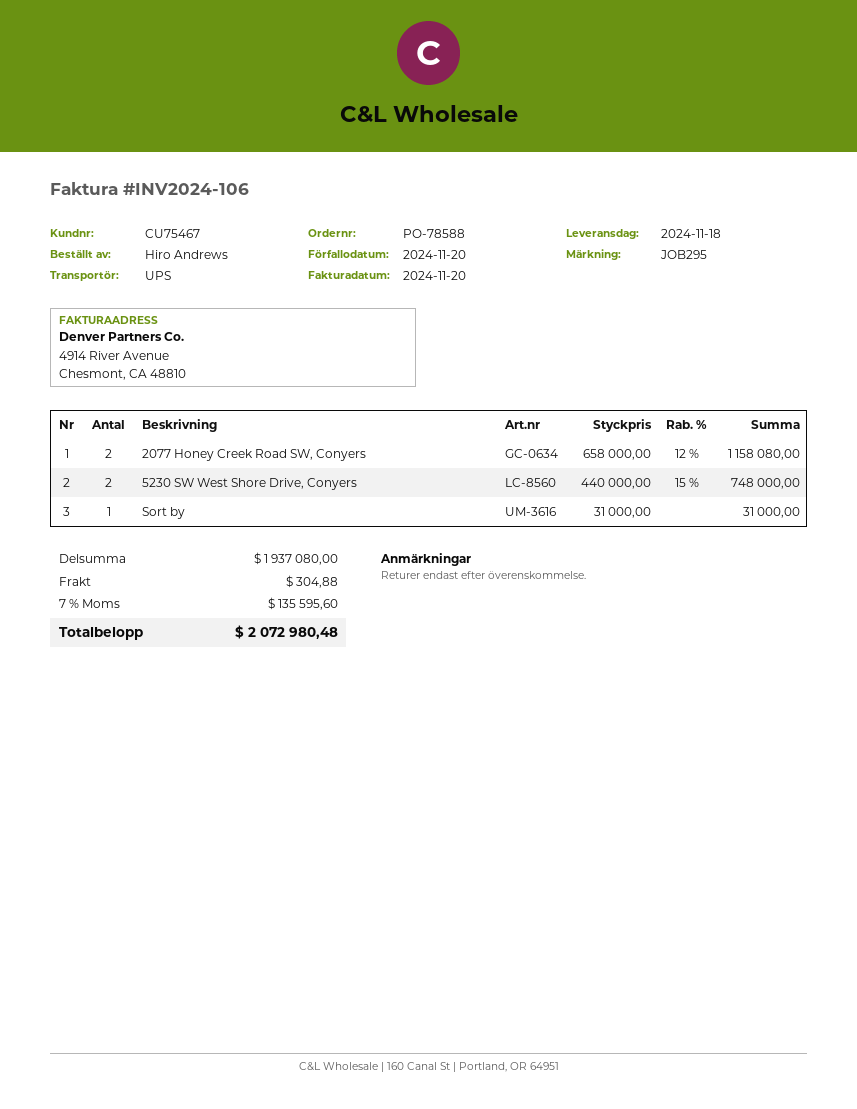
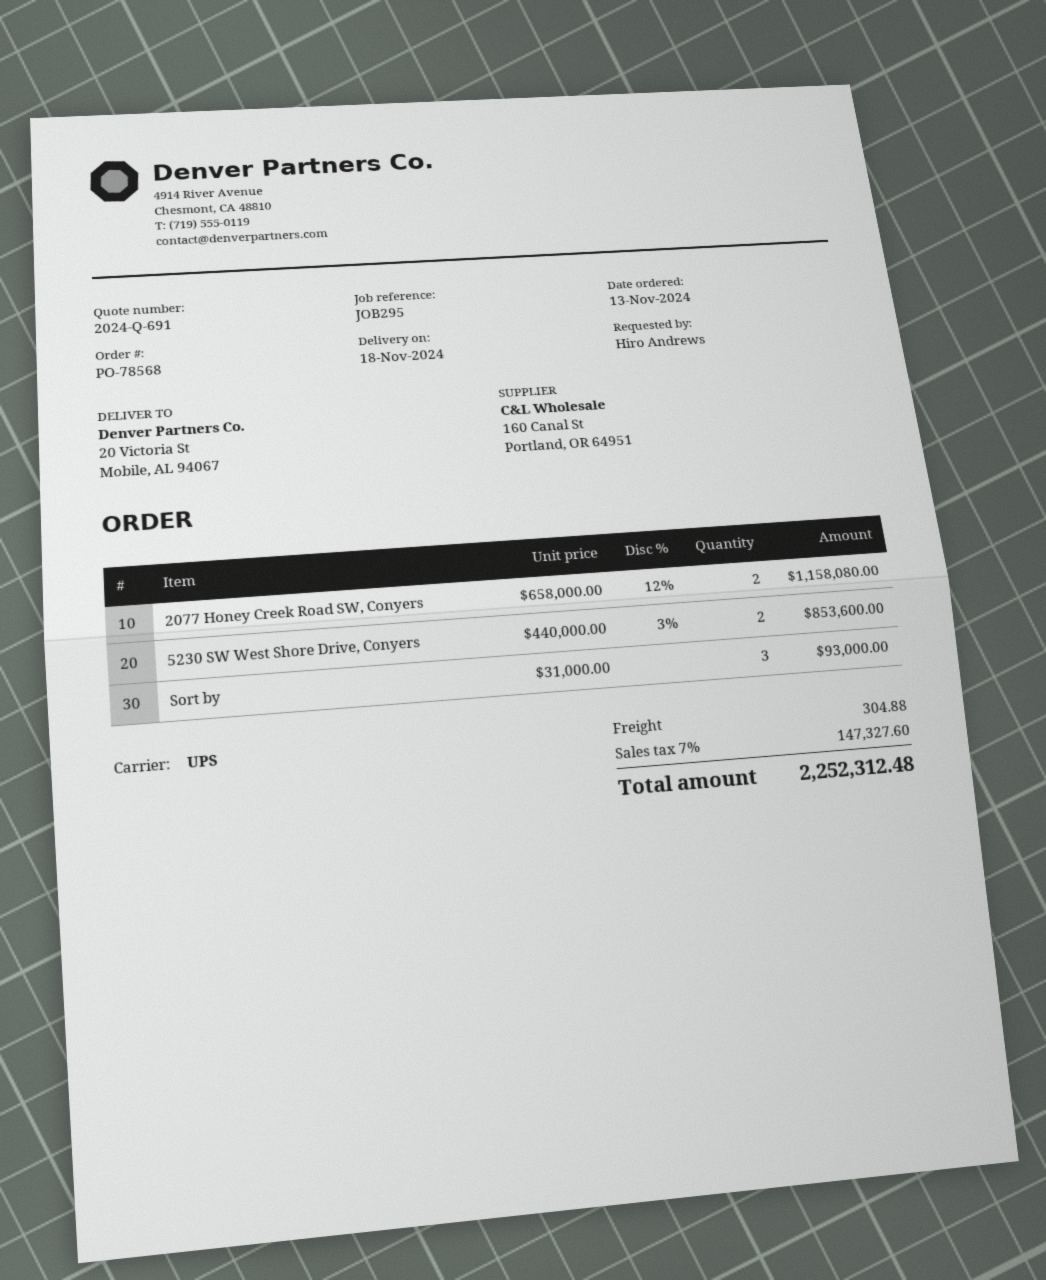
order number: PO-78588 -> PO-78568
5230 SW West Shore Drive, Conyers: 2 x 440000.00 - 15% = 748000.00 -> 2 x 440000.00 - 3% = 853600.00
Sort by: 1 x 31000.00 = 31000.00 -> 3 x 31000.00 = 93000.00
tax: 7% = 135595.60 -> 7% = 147327.60
total: 2072980.48 -> 2252312.48

